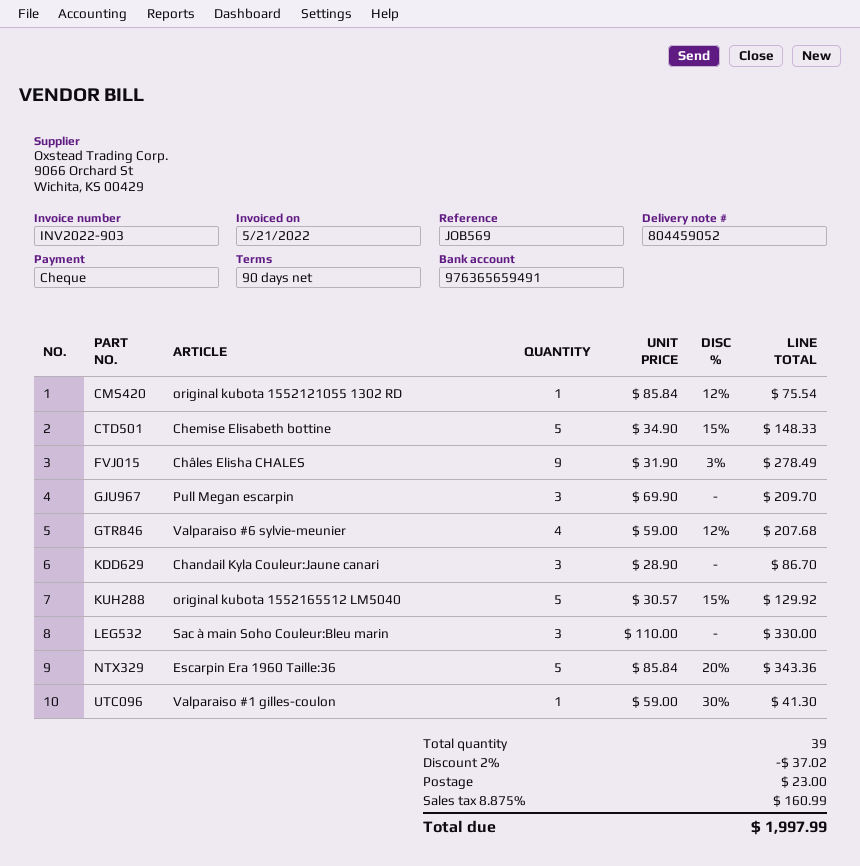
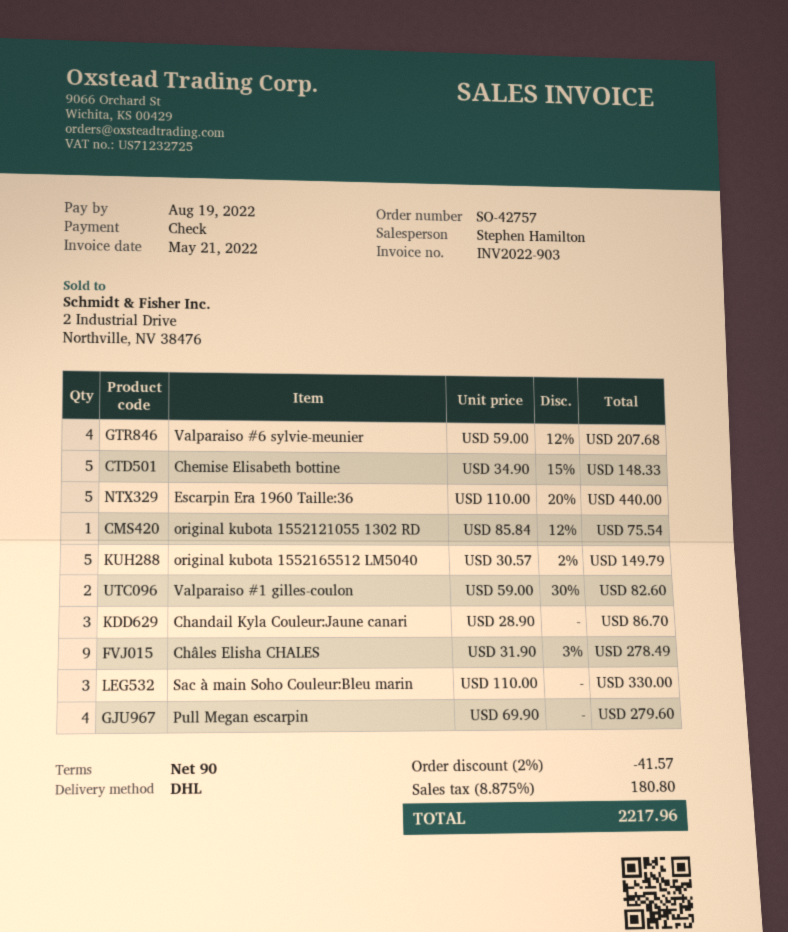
Pull Megan escarpin: 3 x 69.90 = 209.70 -> 4 x 69.90 = 279.60
original kubota 1552165512 LM5040: 5 x 30.57 - 15% = 129.92 -> 5 x 30.57 - 2% = 149.79
Escarpin Era 1960 Taille:36: 5 x 85.84 - 20% = 343.36 -> 5 x 110.00 - 20% = 440.00
Valparaiso #1 gilles-coulon: 1 x 59.00 - 30% = 41.30 -> 2 x 59.00 - 30% = 82.60
discount: 2% = 37.02 -> 2% = 41.57
shipping: 23.00 -> none
tax: 8.875% = 160.99 -> 8.875% = 180.80
total: 1997.99 -> 2217.96

